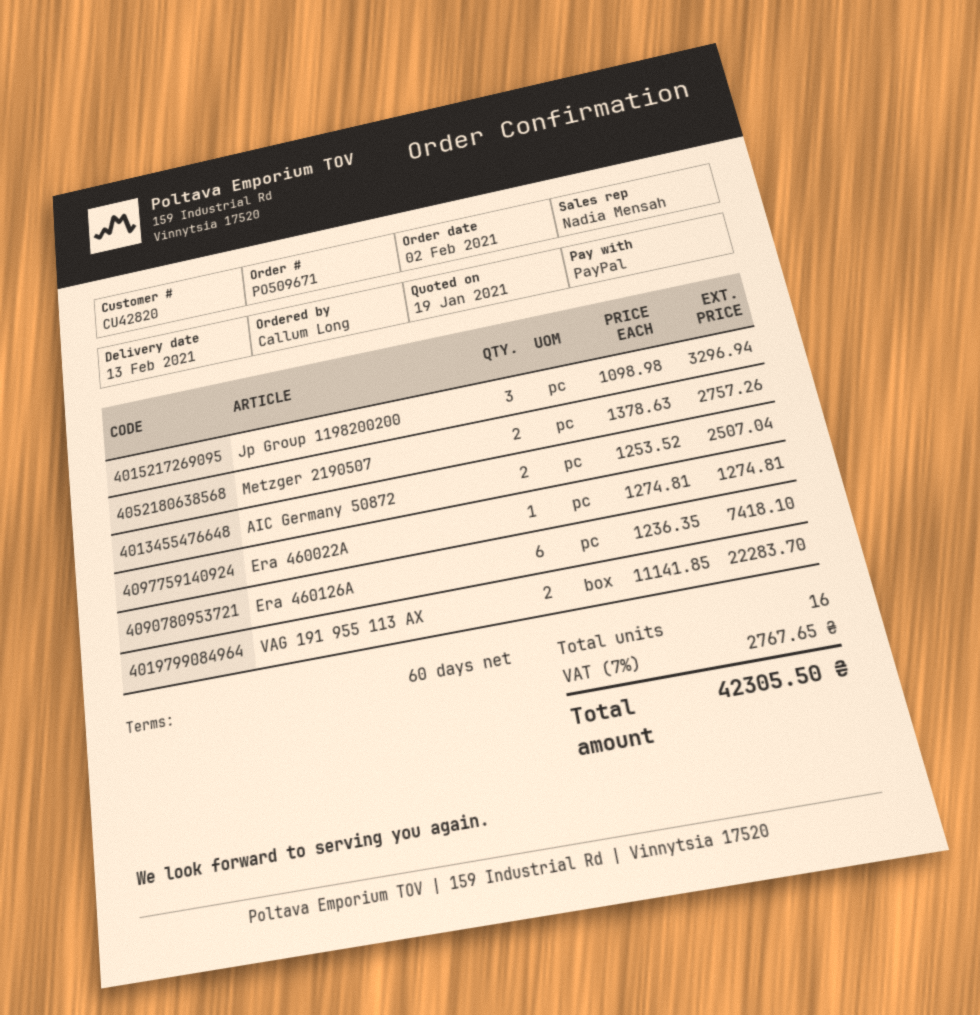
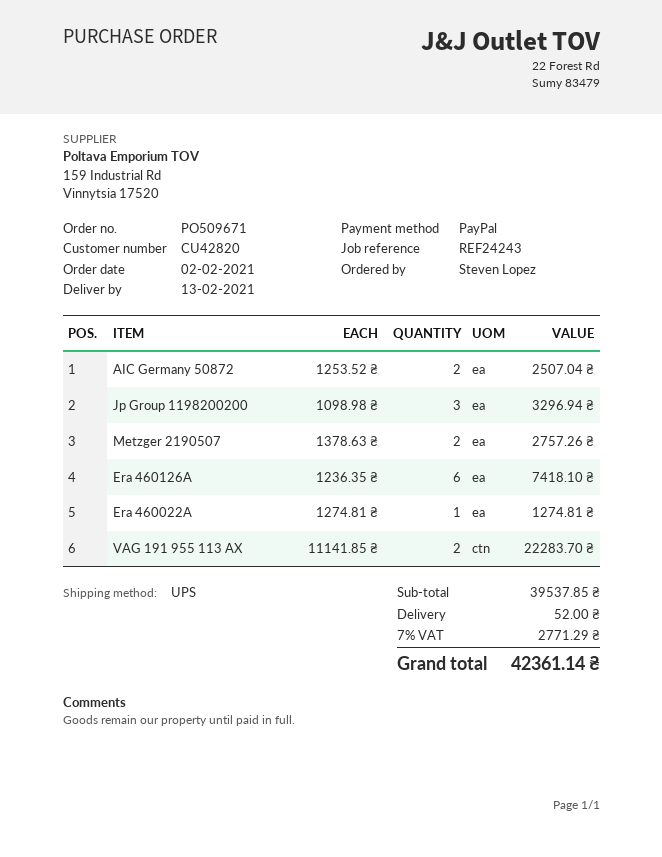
ordered by: Callum Long -> Steven Lopez
shipping: none -> 52.00
tax: 7% = 2767.65 -> 7% = 2771.29
total: 42305.50 -> 42361.14

